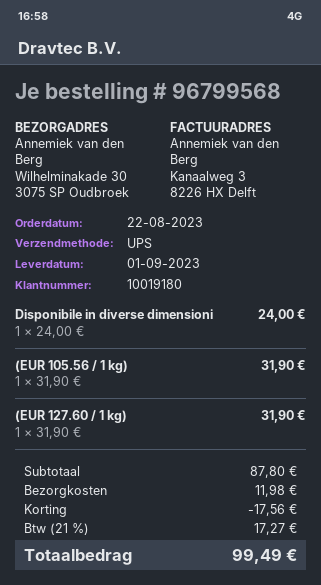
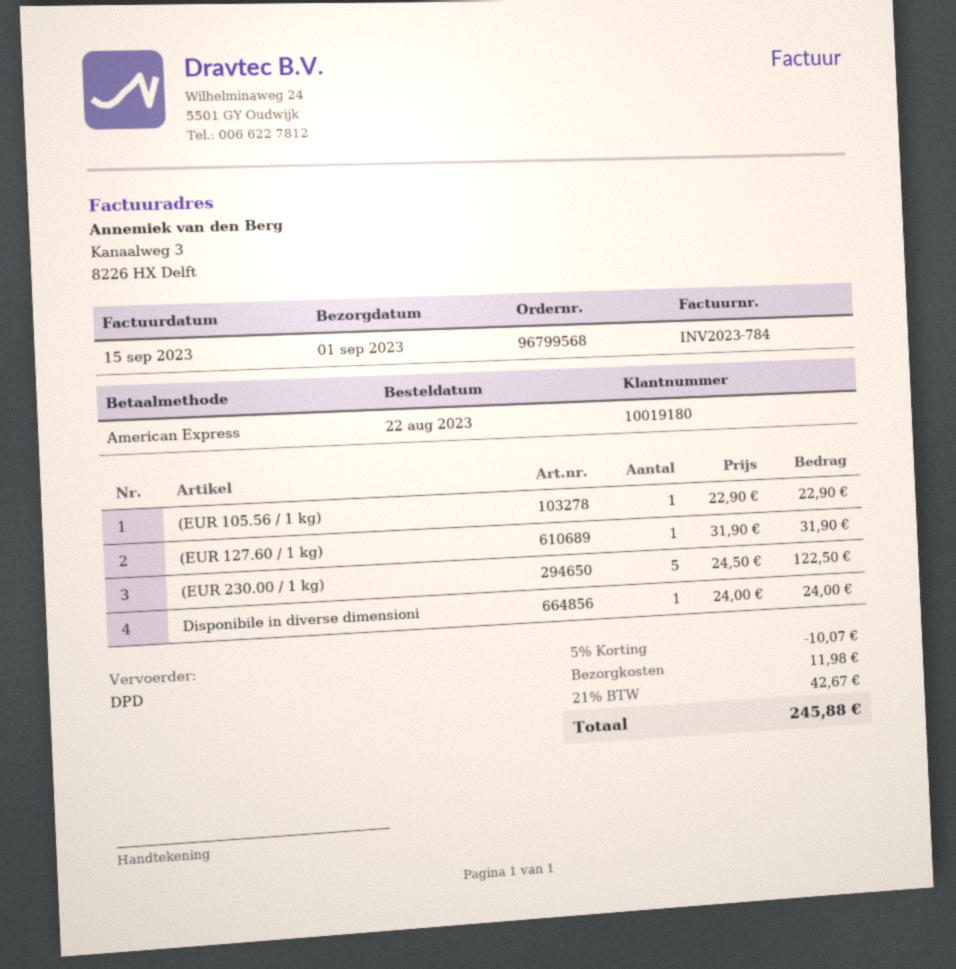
shipping method: UPS -> DPD
(EUR 105.56 / 1 kg): 1 x 31.90 = 31.90 -> 1 x 22.90 = 22.90
(EUR 230.00 / 1 kg): none -> 5 x 24.50 = 122.50
discount: 17.56 -> 10.07
tax: 21% = 17.27 -> 21% = 42.67
total: 99.49 -> 245.88

